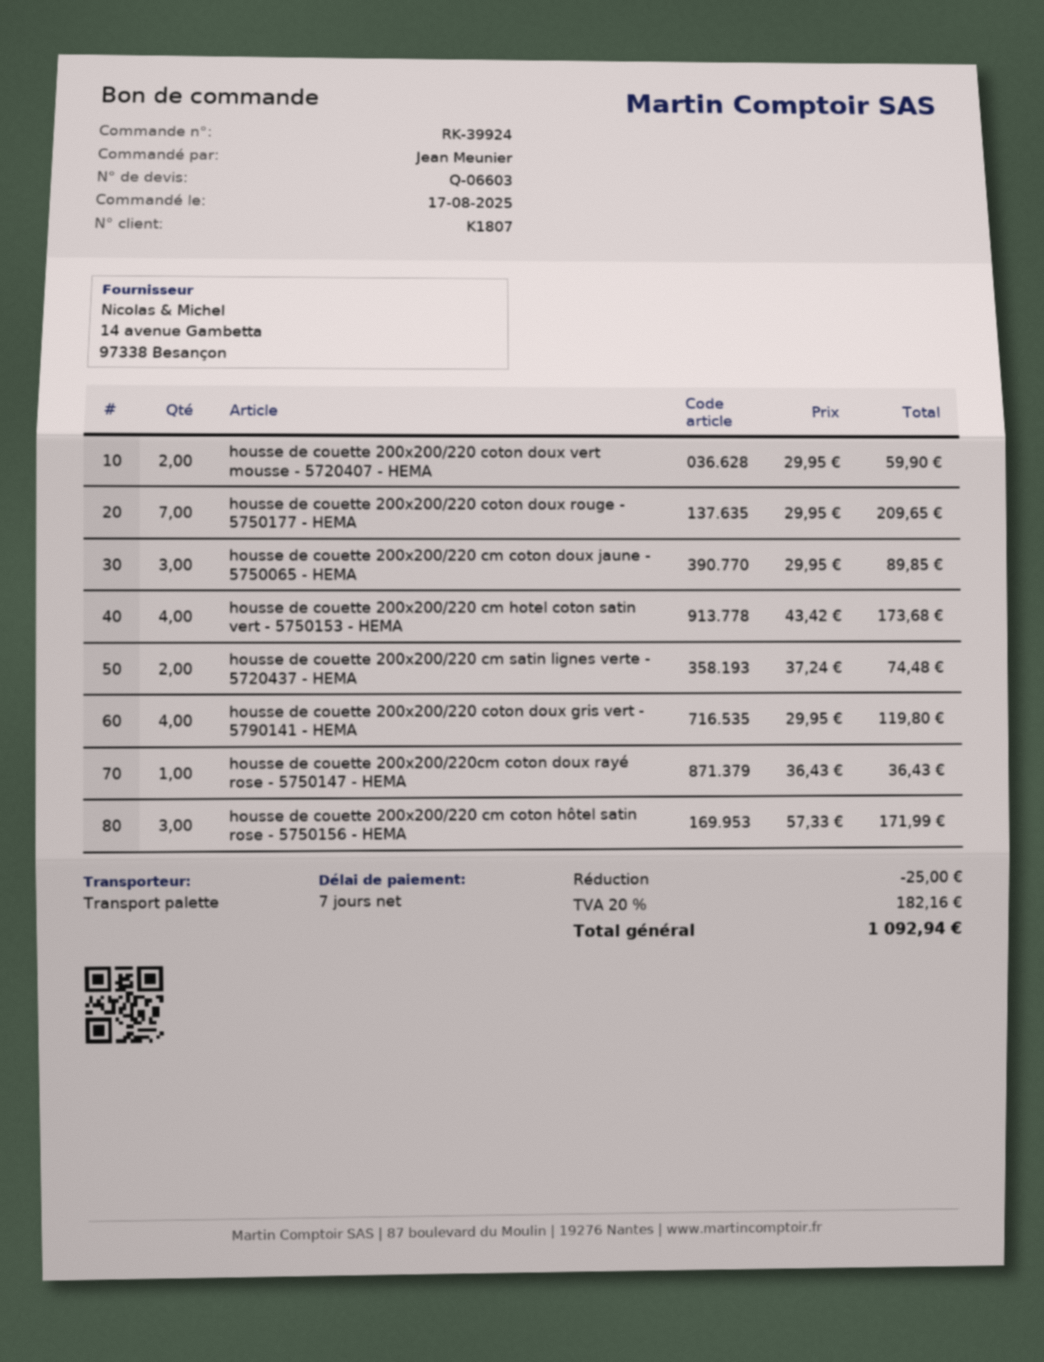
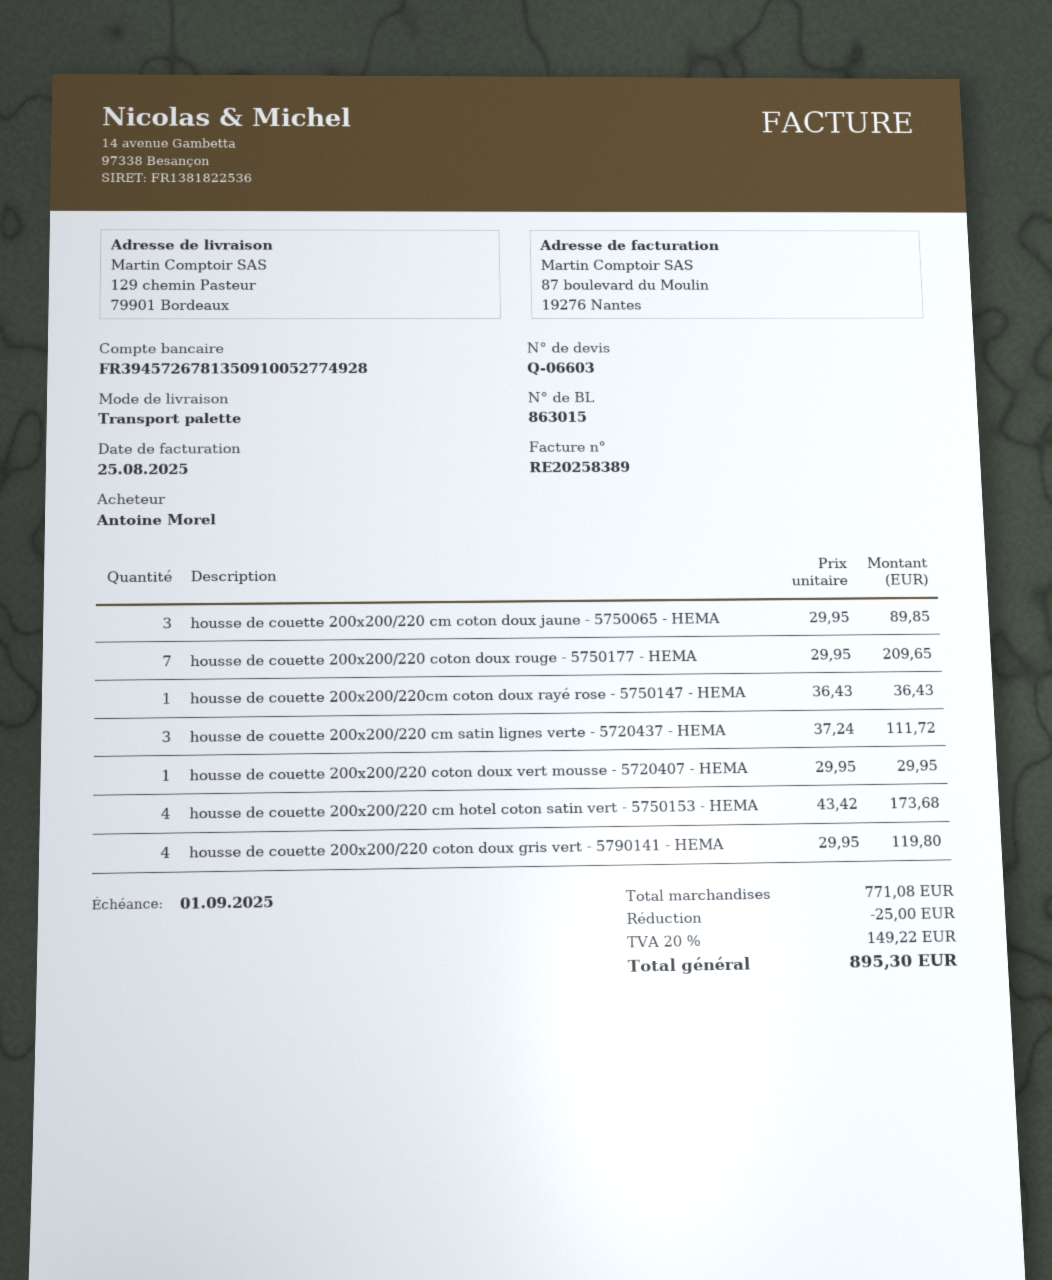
ordered by: Jean Meunier -> Antoine Morel
housse de couette 200x200/220 coton doux vert mousse - 5720407 - HEMA: 2 x 29.95 = 59.90 -> 1 x 29.95 = 29.95
housse de couette 200x200/220 cm satin lignes verte - 5720437 - HEMA: 2 x 37.24 = 74.48 -> 3 x 37.24 = 111.72
housse de couette 200x200/220 cm coton hôtel satin rose - 5750156 - HEMA: 3 x 57.33 = 171.99 -> none
tax: 20% = 182.16 -> 20% = 149.22
total: 1092.94 -> 895.30

